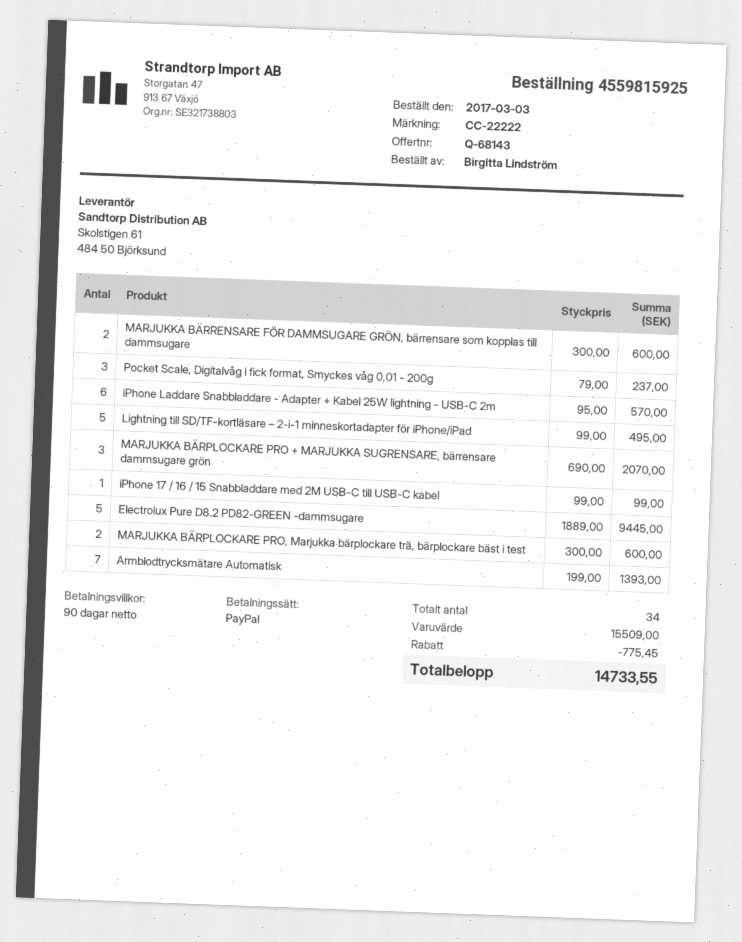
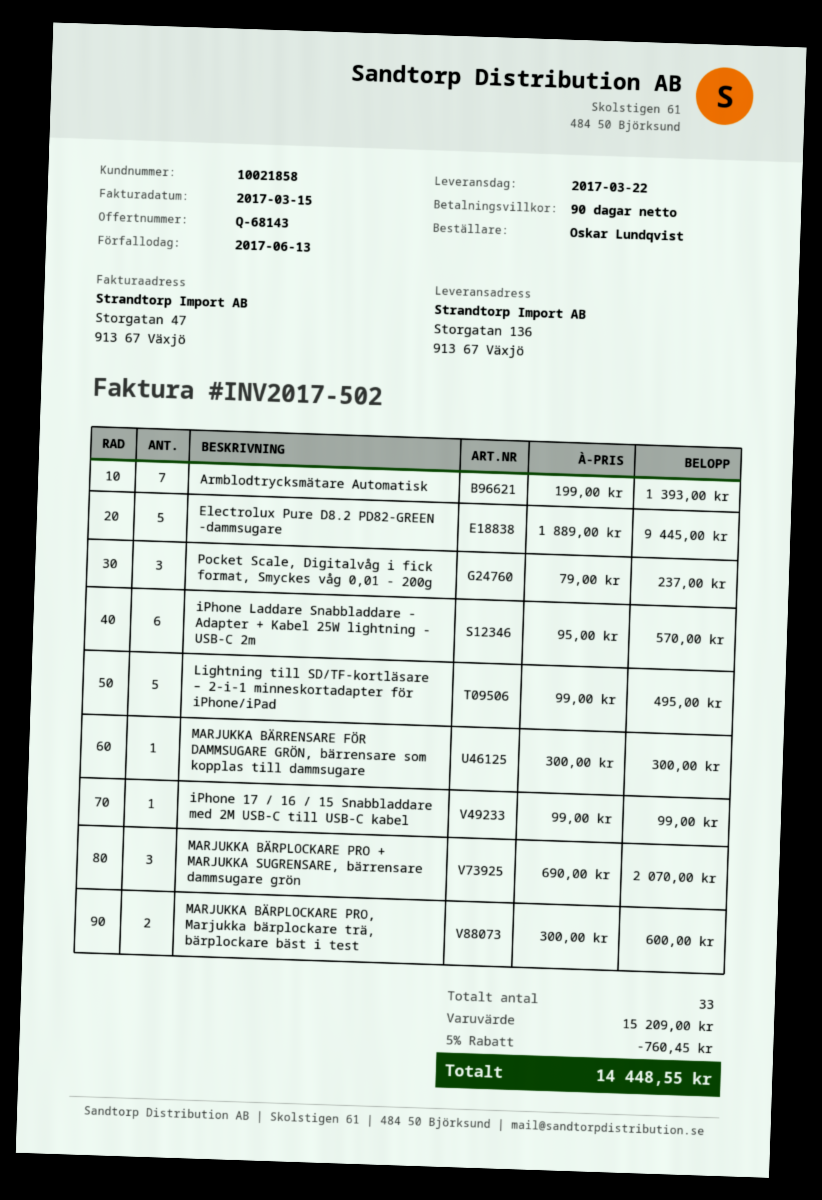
ordered by: Birgitta Lindström -> Oskar Lundqvist
MARJUKKA BÄRRENSARE FÖR DAMMSUGARE GRÖN, bärrensare som kopplas till dammsugare: 2 x 300.00 = 600.00 -> 1 x 300.00 = 300.00
total quantity: 34 -> 33
subtotal: 15509.00 -> 15209.00
discount: 775.45 -> 760.45
total: 14733.55 -> 14448.55

